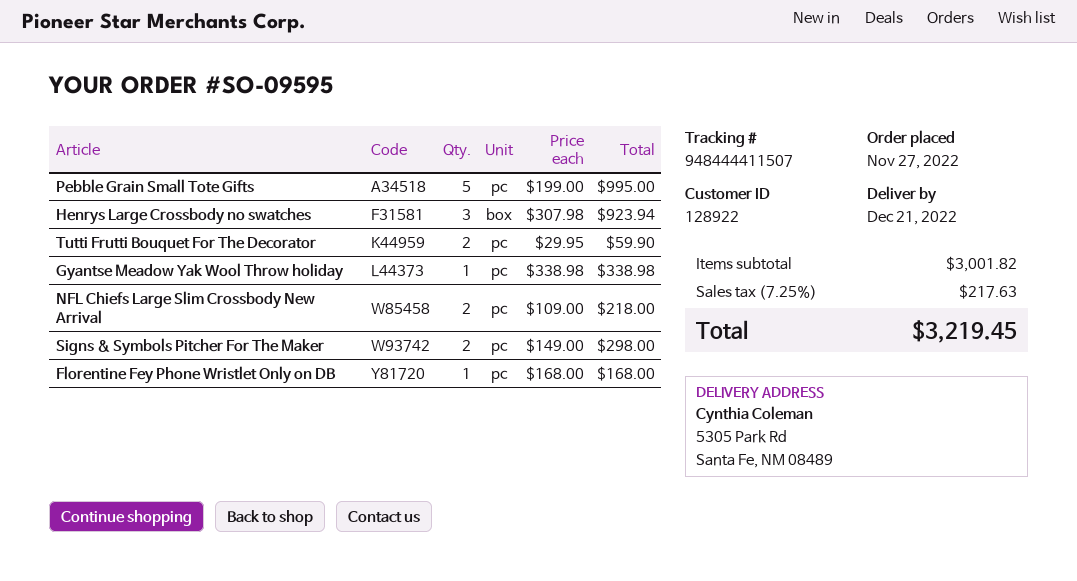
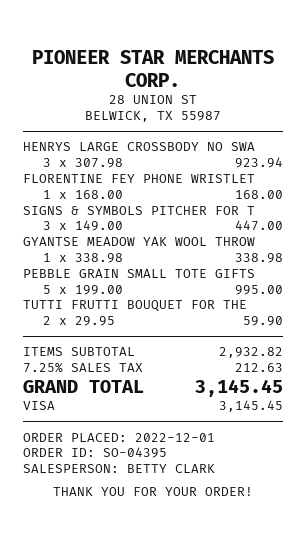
order number: SO-09595 -> SO-04395
order date: 2022-11-27 -> 2022-12-01
NFL Chiefs Large Slim Crossbody New Arrival: 2 x 109.00 = 218.00 -> none
Signs & Symbols Pitcher For The Maker: 2 x 149.00 = 298.00 -> 3 x 149.00 = 447.00
subtotal: 3001.82 -> 2932.82
tax: 7.25% = 217.63 -> 7.25% = 212.63
total: 3219.45 -> 3145.45

